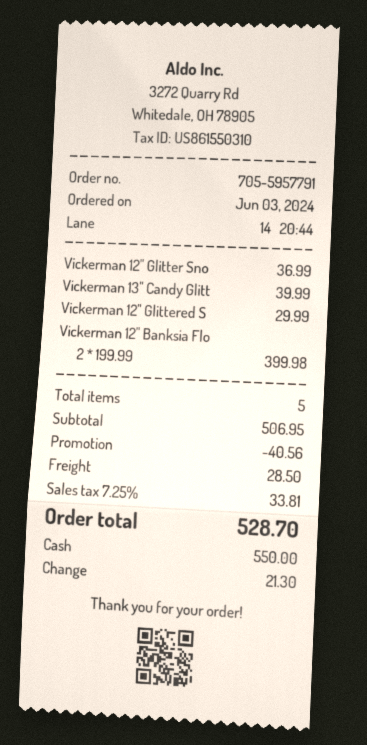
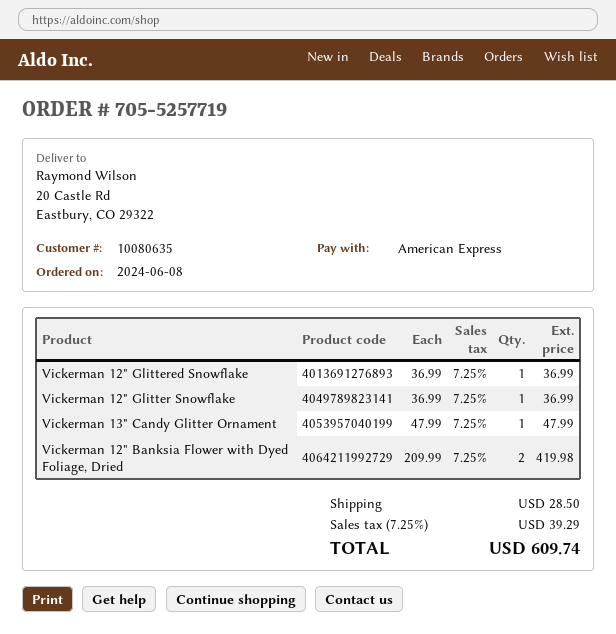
order number: 705-5957791 -> 705-5257719
order date: 2024-06-03 -> 2024-06-08
payment method: cash -> American Express
Vickerman 13" Candy Glitt: 1 x 39.99 = 39.99 -> 1 x 47.99 = 47.99
Vickerman 12" Glittered S: 1 x 29.99 = 29.99 -> 1 x 36.99 = 36.99
Vickerman 12" Banksia Flo: 2 x 199.99 = 399.98 -> 2 x 209.99 = 419.98
discount: 40.56 -> none
tax: 7.25% = 33.81 -> 7.25% = 39.29
total: 528.70 -> 609.74

